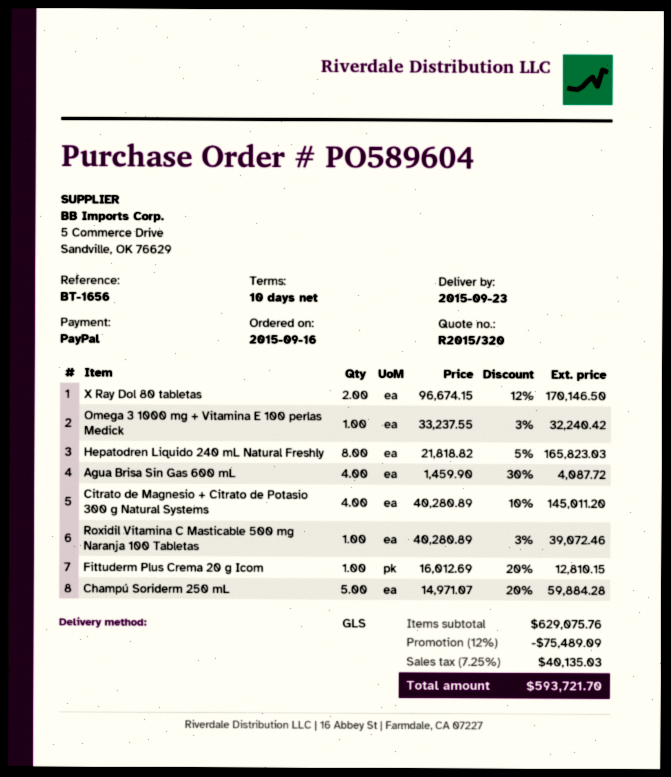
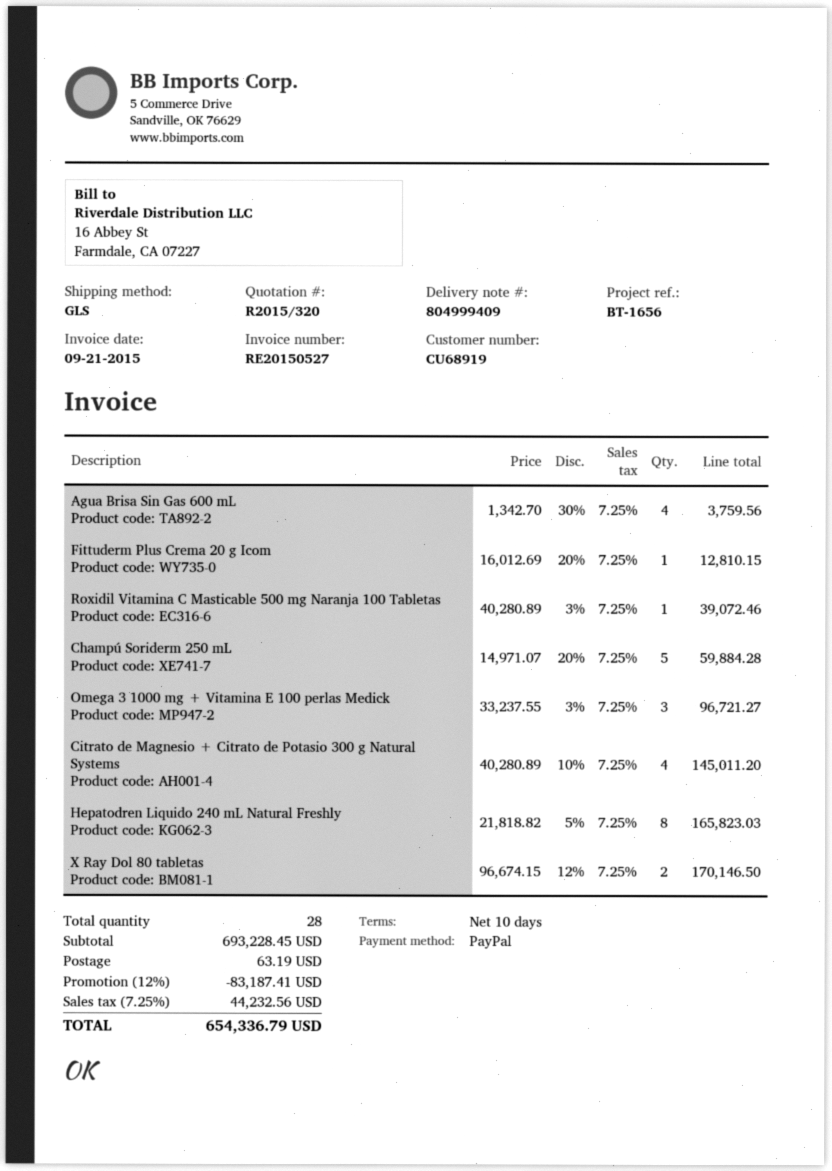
Omega 3 1000 mg + Vitamina E 100 perlas Medick: 1 x 33237.55 - 3% = 32240.42 -> 3 x 33237.55 - 3% = 96721.27
Agua Brisa Sin Gas 600 mL: 4 x 1459.90 - 30% = 4087.72 -> 4 x 1342.70 - 30% = 3759.56
subtotal: 629075.76 -> 693228.45
discount: 12% = 75489.09 -> 12% = 83187.41
shipping: none -> 63.19
tax: 7.25% = 40135.03 -> 7.25% = 44232.56
total: 593721.70 -> 654336.79

